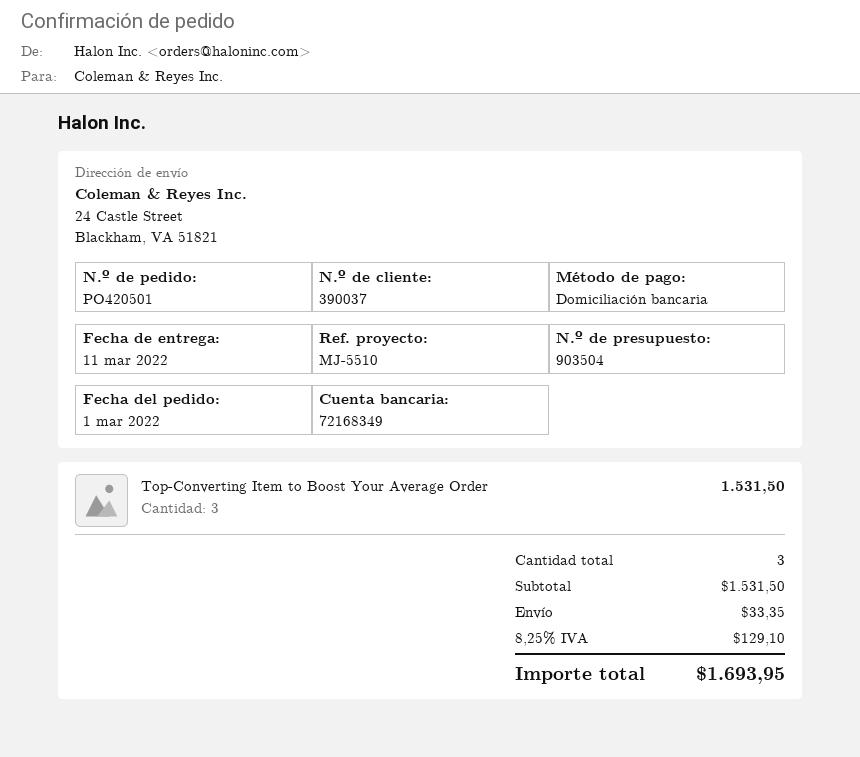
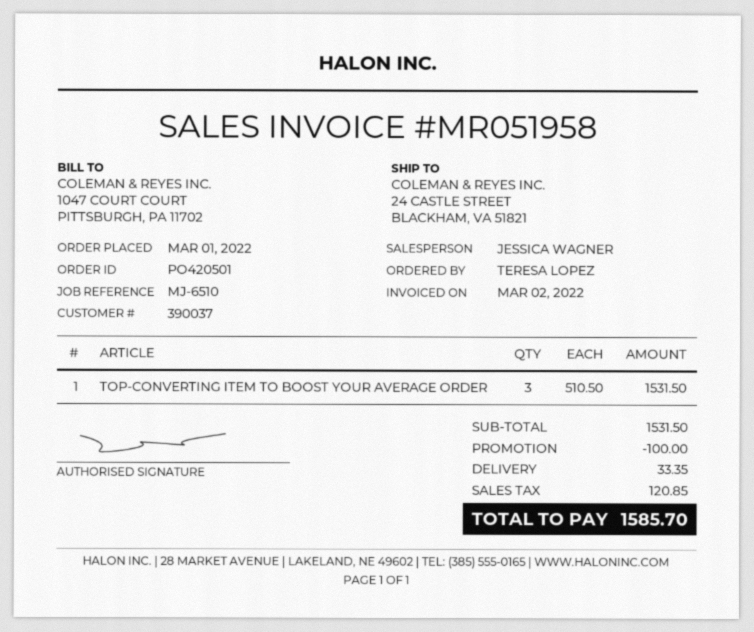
reference: MJ-5510 -> MJ-6510
discount: none -> 100.00
tax: 129.10 -> 120.85
total: 1693.95 -> 1585.70

